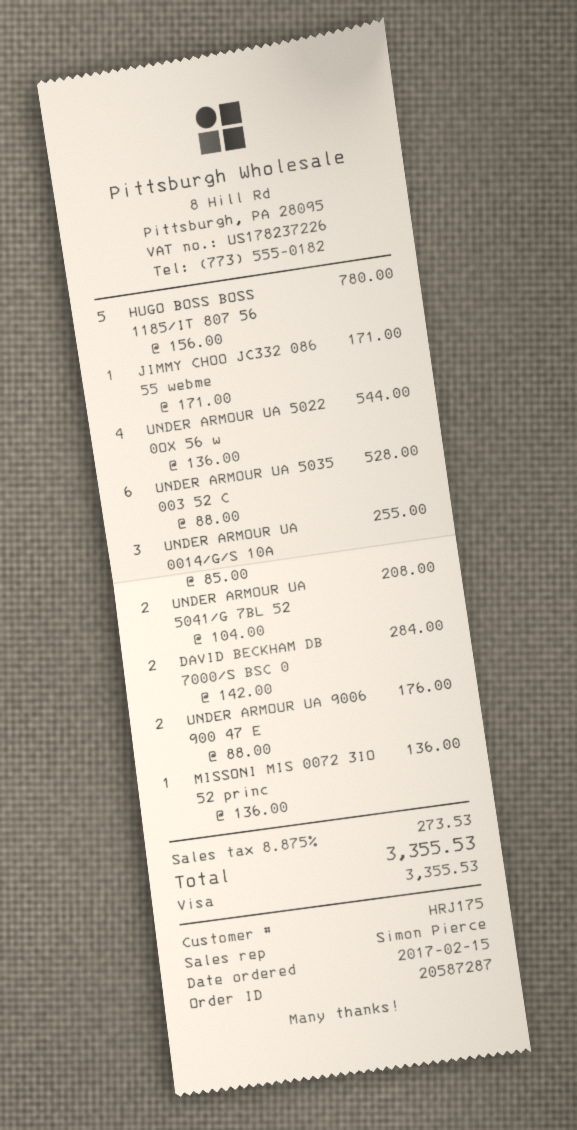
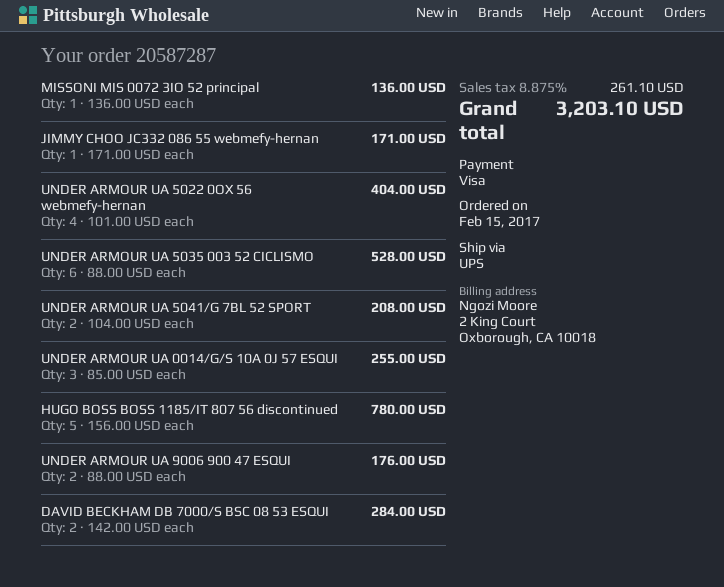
UNDER ARMOUR UA 5022 0OX 56 w: 4 x 136.00 = 544.00 -> 4 x 101.00 = 404.00
tax: 8.875% = 273.53 -> 8.875% = 261.10
total: 3355.53 -> 3203.10

